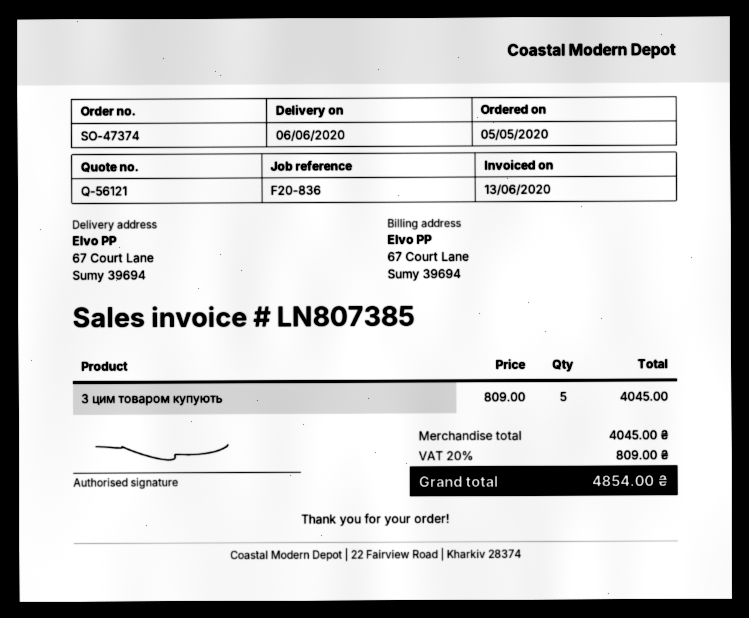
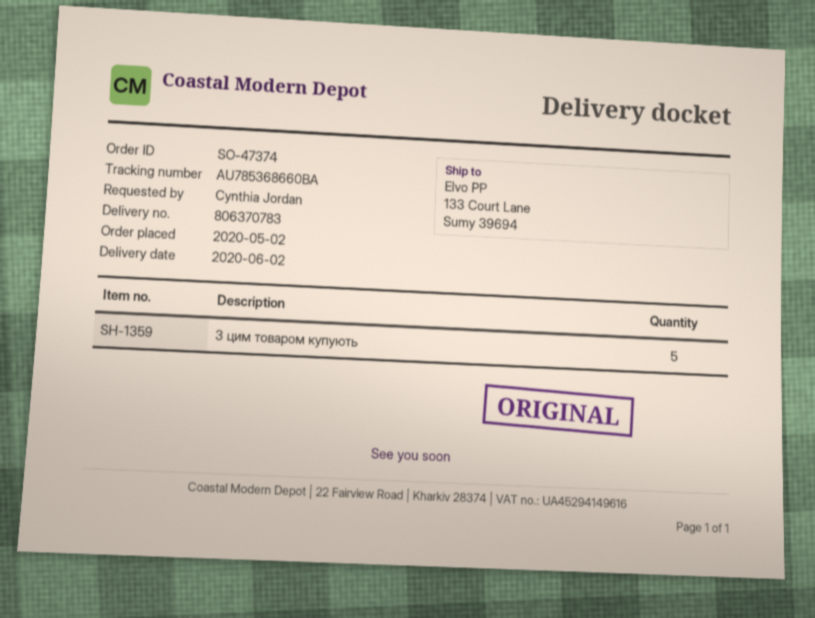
order date: 2020-05-05 -> 2020-05-02
delivery date: 2020-06-06 -> 2020-06-02
ship to: 67 Court Lane, Sumy 39694 -> 133 Court Lane, Sumy 39694

